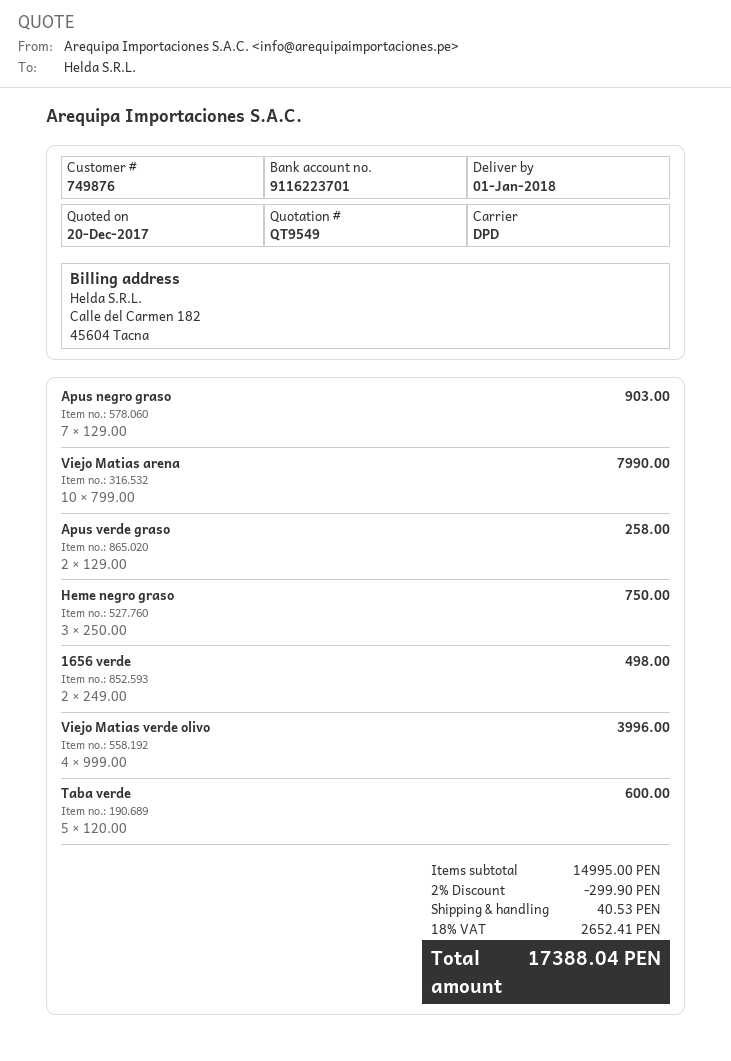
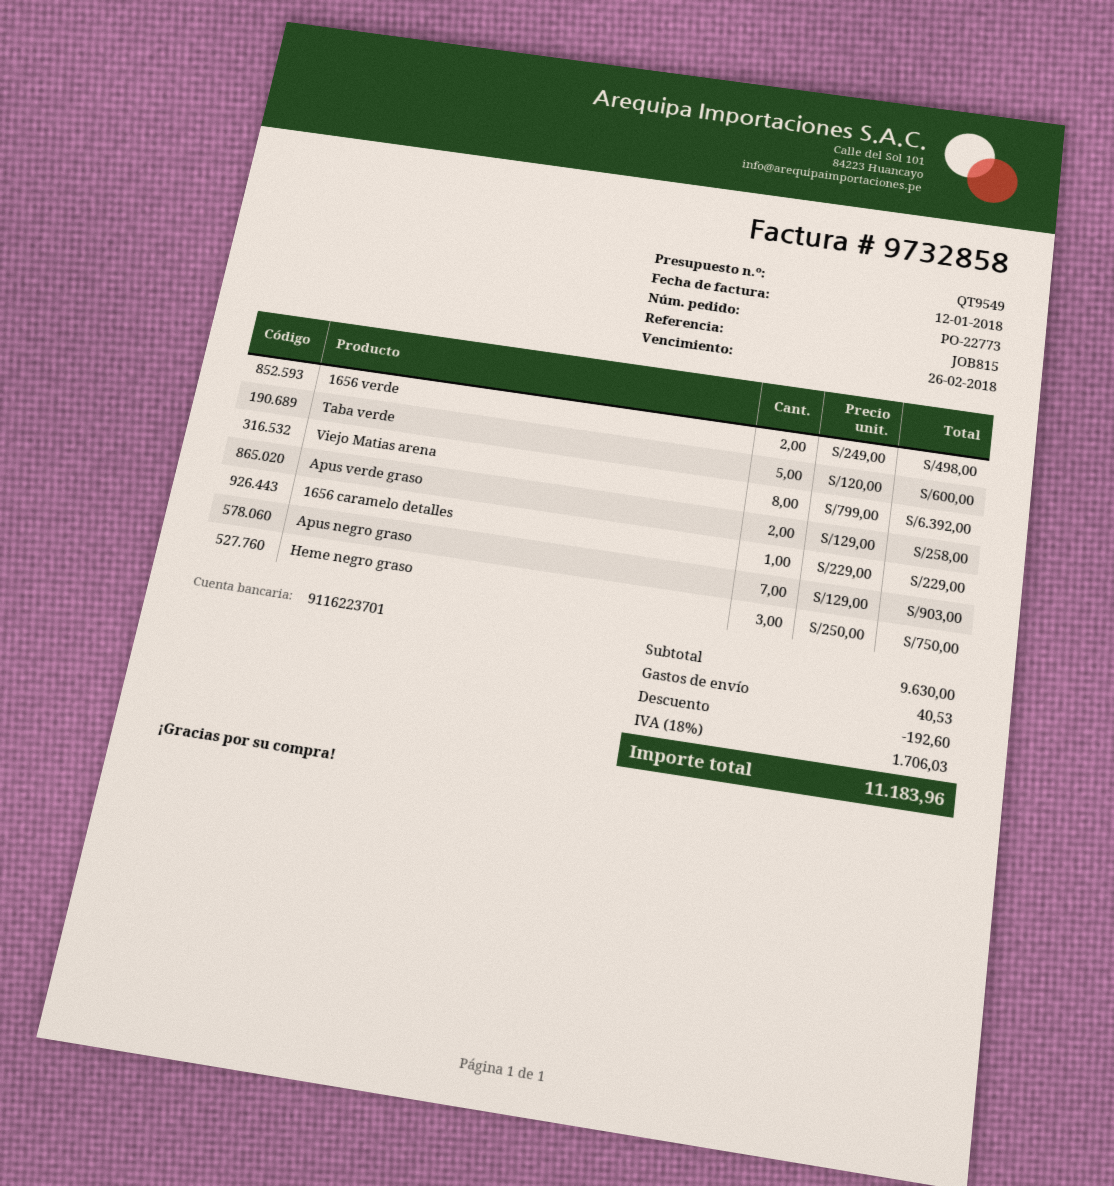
Viejo Matias arena: 10 x 799.00 = 7990.00 -> 8 x 799.00 = 6392.00
Viejo Matias verde olivo: 4 x 999.00 = 3996.00 -> none
1656 caramelo detalles: none -> 1 x 229.00 = 229.00
subtotal: 14995.00 -> 9630.00
discount: 299.90 -> 192.60
tax: 18% = 2652.41 -> 18% = 1706.03
total: 17388.04 -> 11183.96

